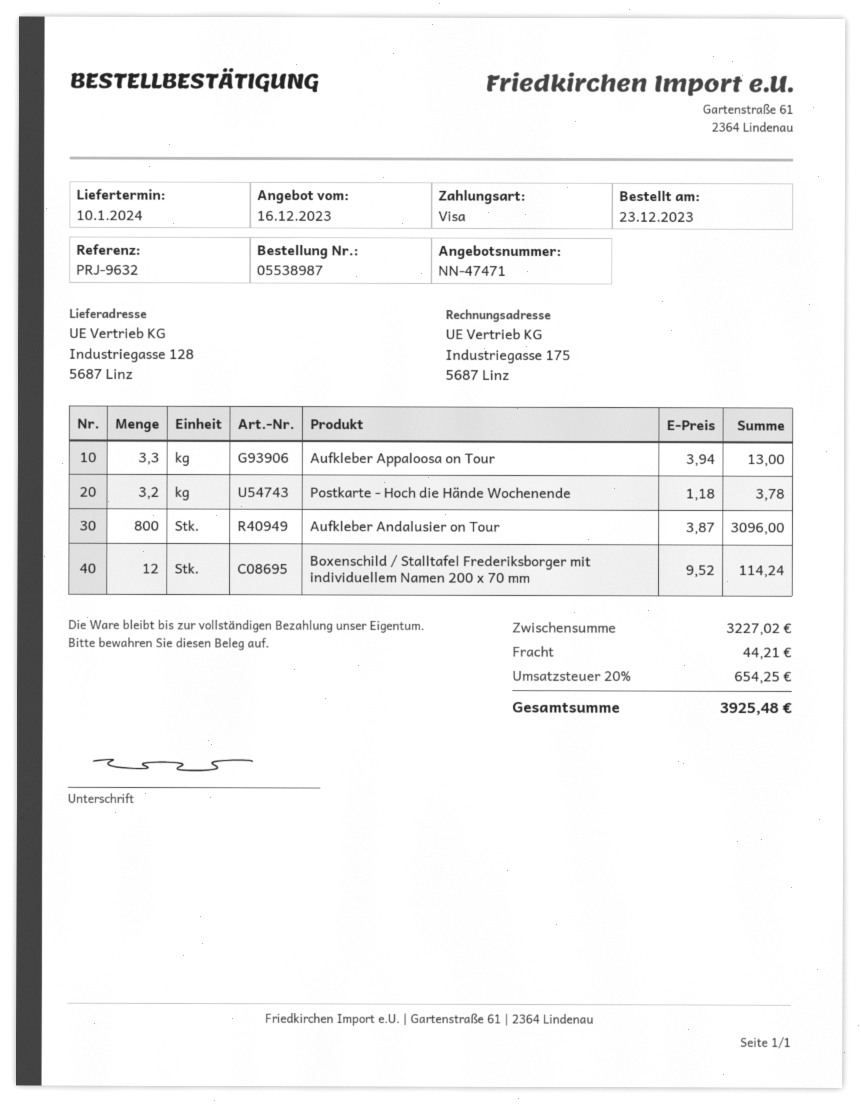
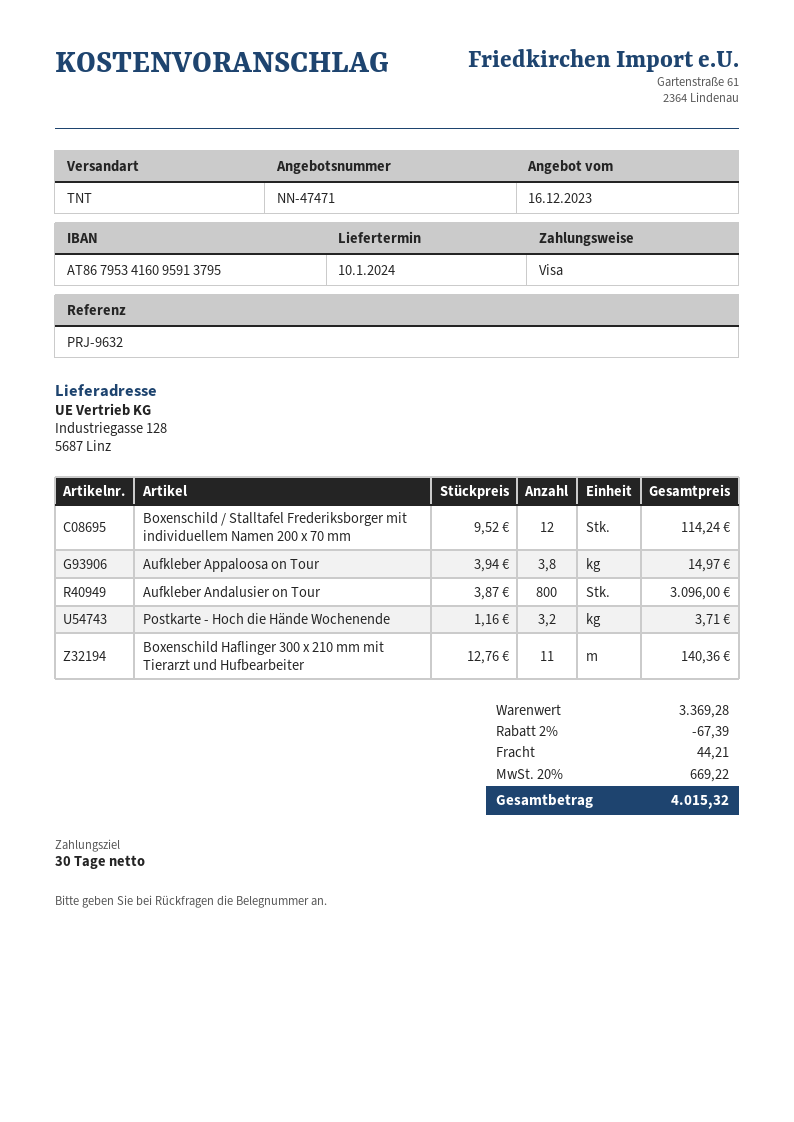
Aufkleber Appaloosa on Tour: 3.3 x 3.94 = 13.00 -> 3.8 x 3.94 = 14.97
Postkarte - Hoch die Hände Wochenende: 3.2 x 1.18 = 3.78 -> 3.2 x 1.16 = 3.71
Boxenschild Haflinger 300 x 210 mm mit Tierarzt und Hufbearbeiter: none -> 11 x 12.76 = 140.36
subtotal: 3227.02 -> 3369.28
discount: none -> 2% = 67.39
tax: 20% = 654.25 -> 20% = 669.22
total: 3925.48 -> 4015.32

